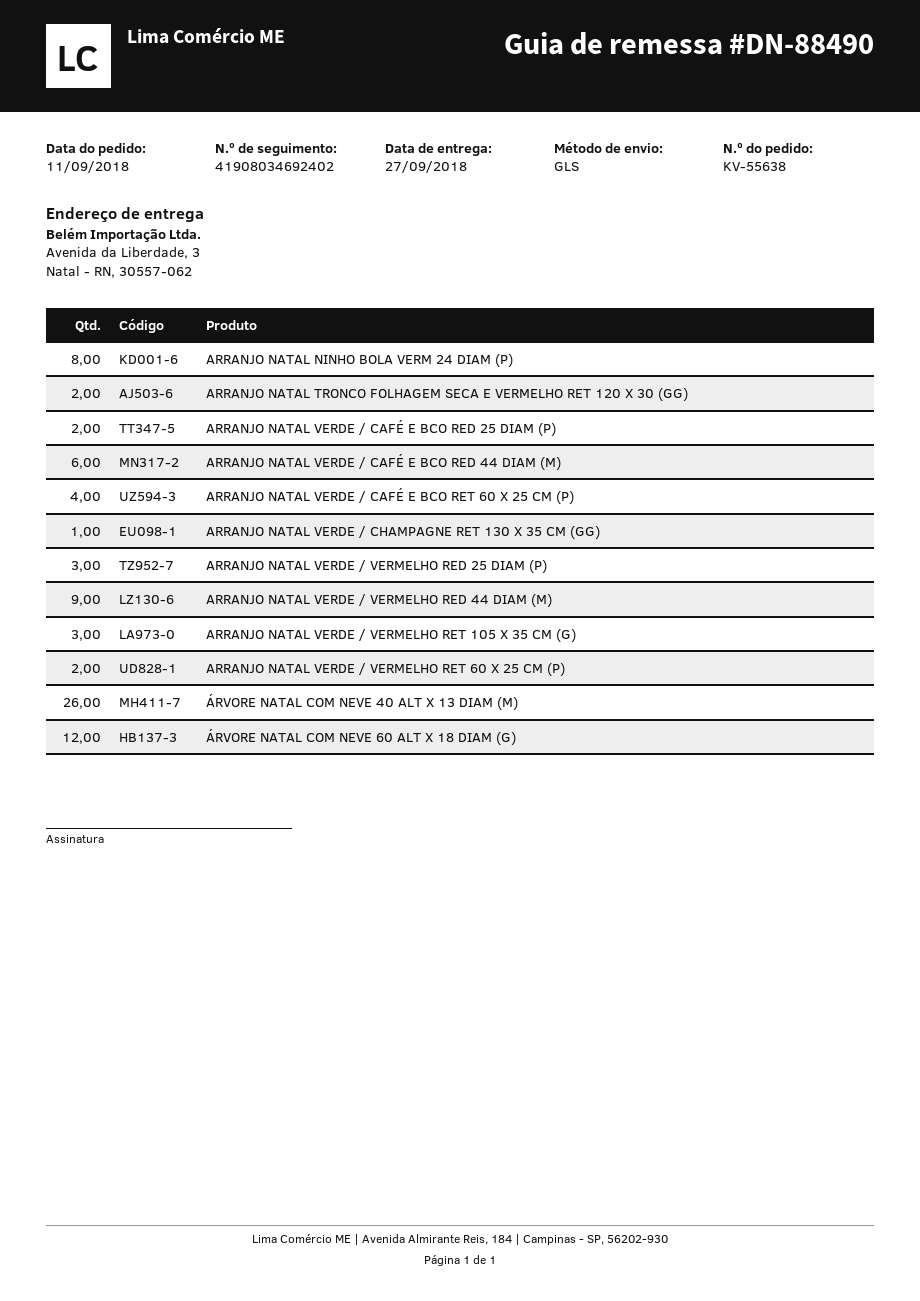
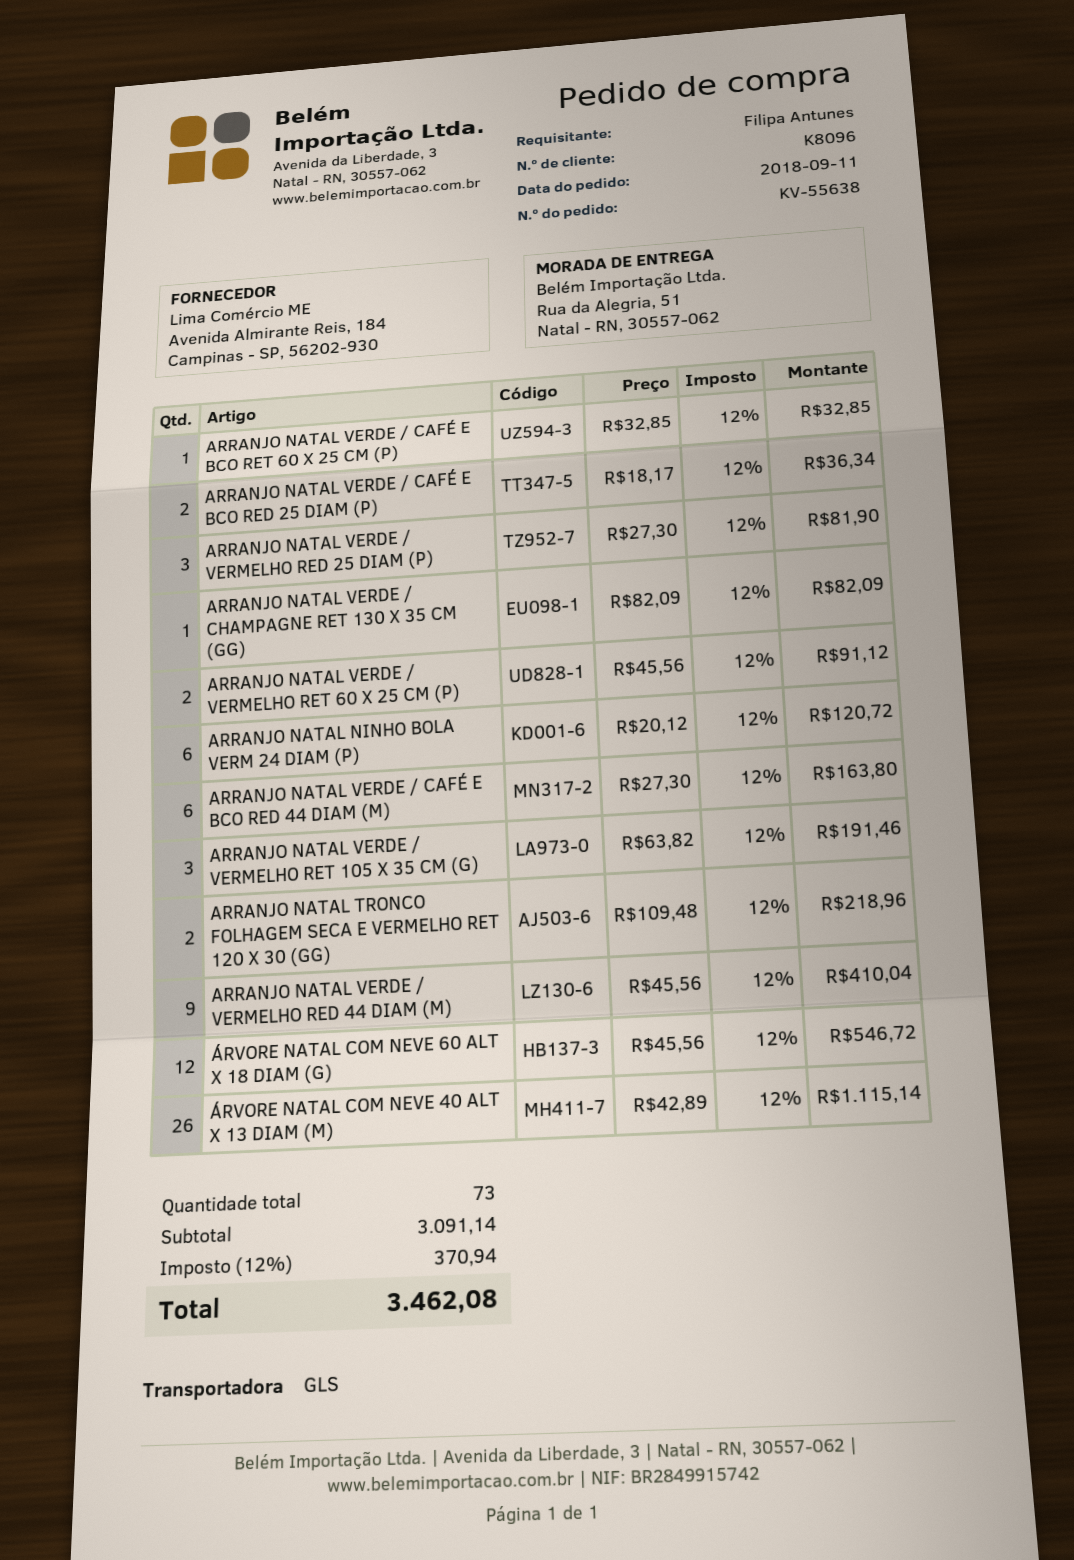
ship to: Avenida da Liberdade, 3, Natal - RN, 30557-062 -> Rua da Alegria, 51, Natal - RN, 30557-062
ARRANJO NATAL NINHO BOLA VERM 24 DIAM (P): 8 -> 6
ARRANJO NATAL VERDE / CAFÉ E BCO RET 60 X 25 CM (P): 4 -> 1

